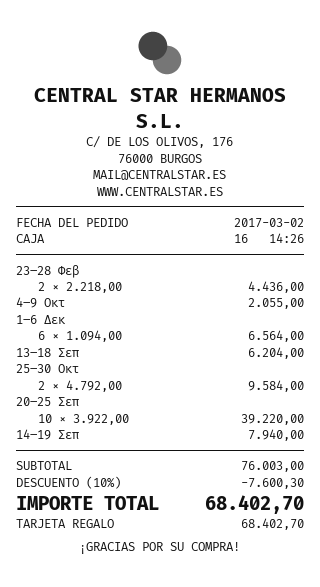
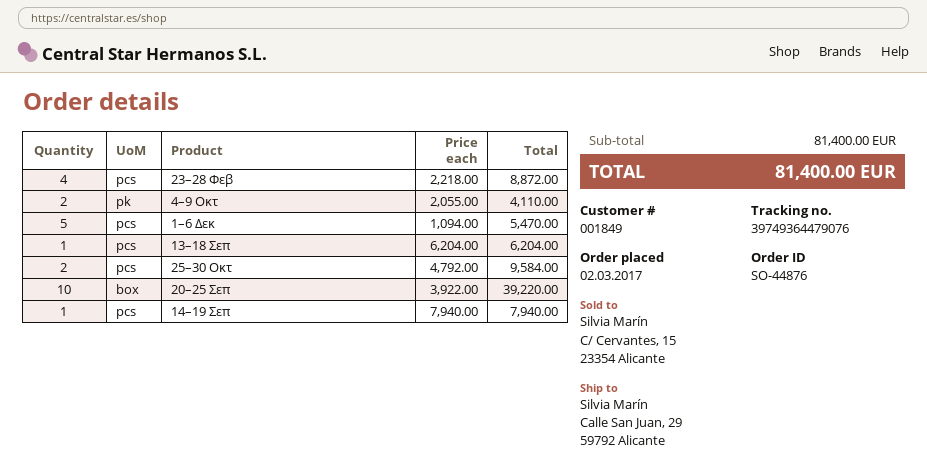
23–28 Φεβ: 2 x 2218.00 = 4436.00 -> 4 x 2218.00 = 8872.00
4–9 Οκτ: 1 x 2055.00 = 2055.00 -> 2 x 2055.00 = 4110.00
1–6 Δεκ: 6 x 1094.00 = 6564.00 -> 5 x 1094.00 = 5470.00
subtotal: 76003.00 -> 81400.00
discount: 10% = 7600.30 -> none
total: 68402.70 -> 81400.00

